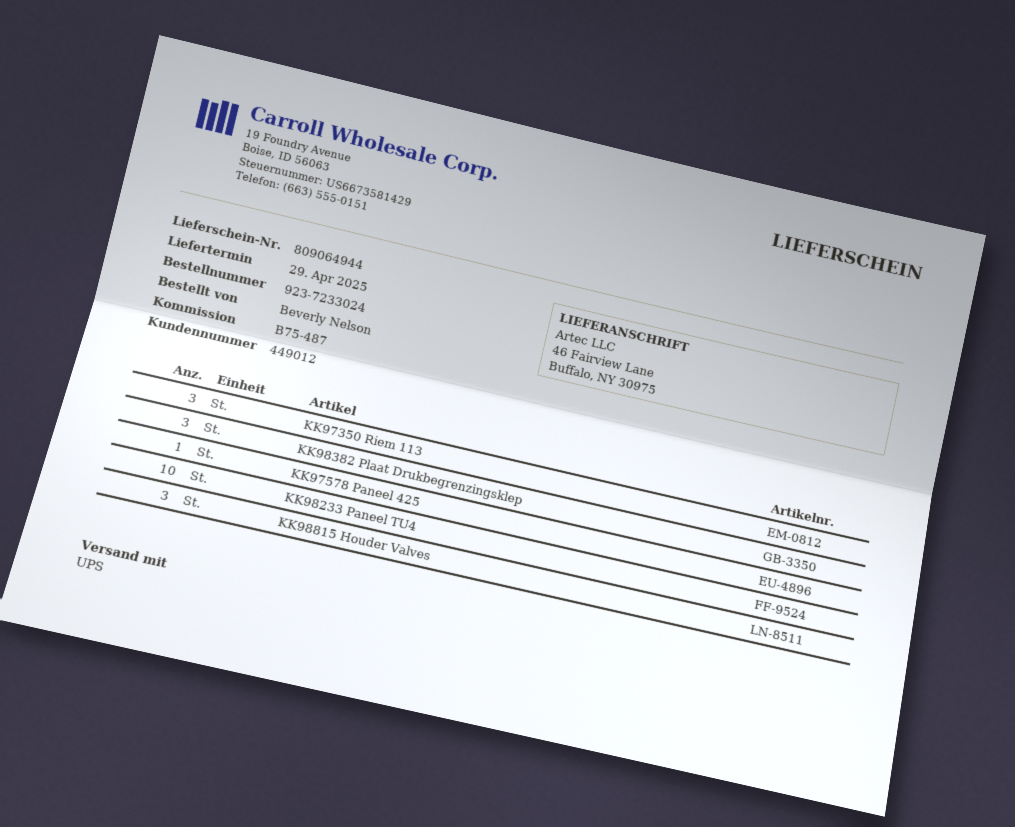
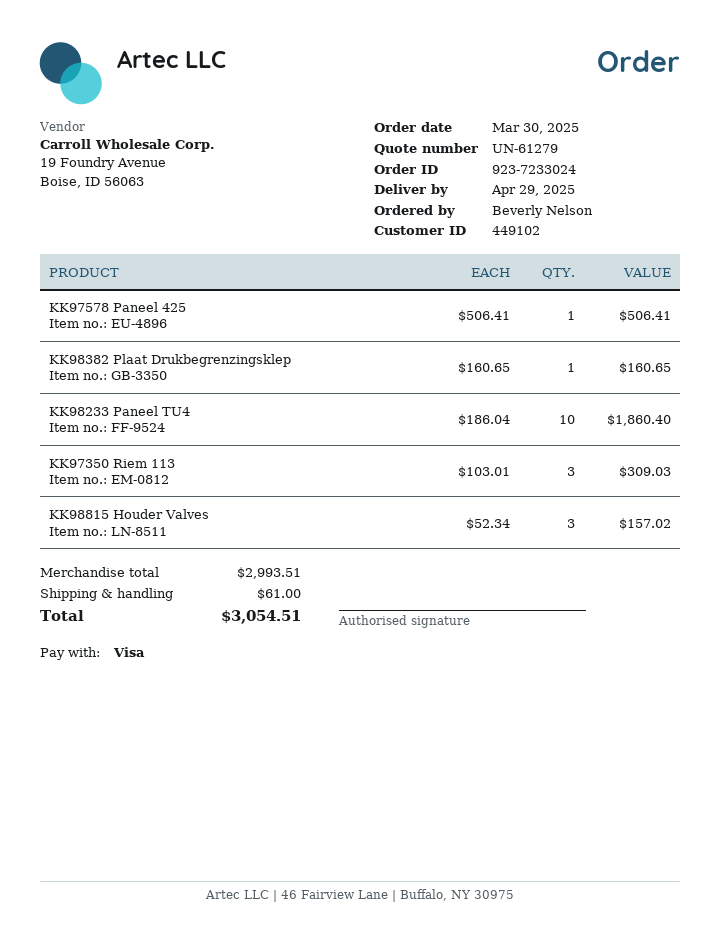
customer number: 449012 -> 449102
KK98382 Plaat Drukbegrenzingsklep: 3 -> 1

